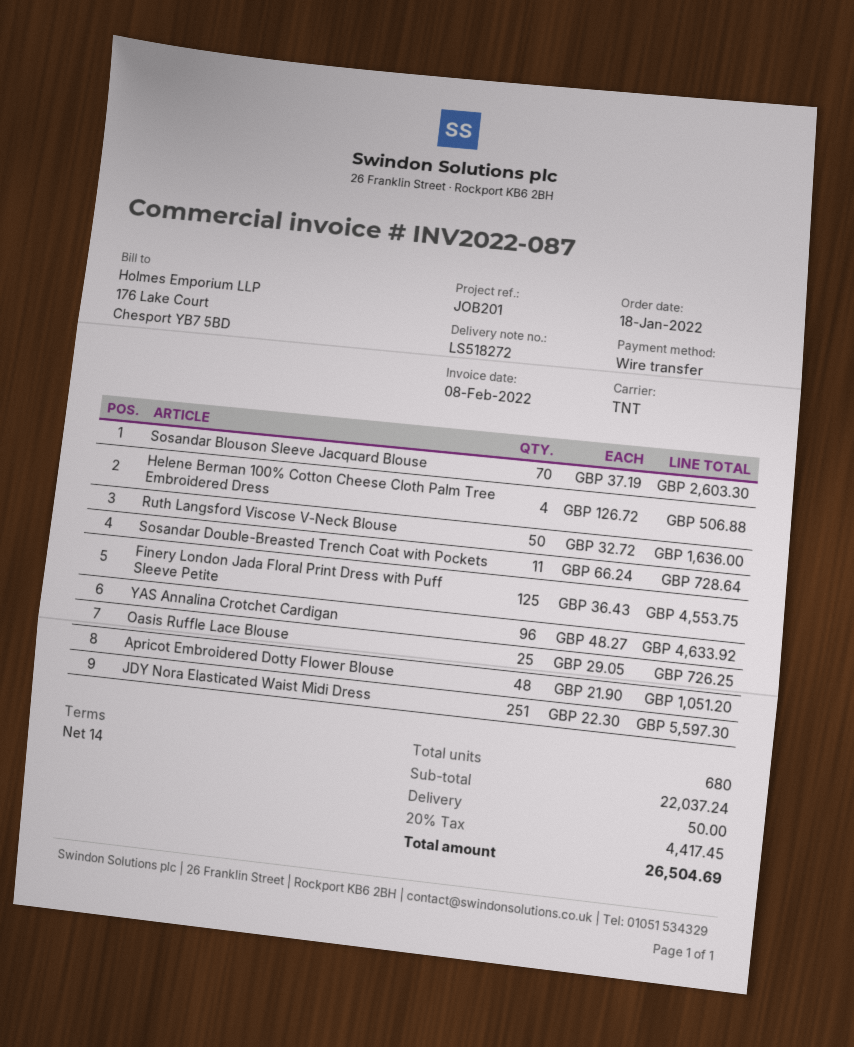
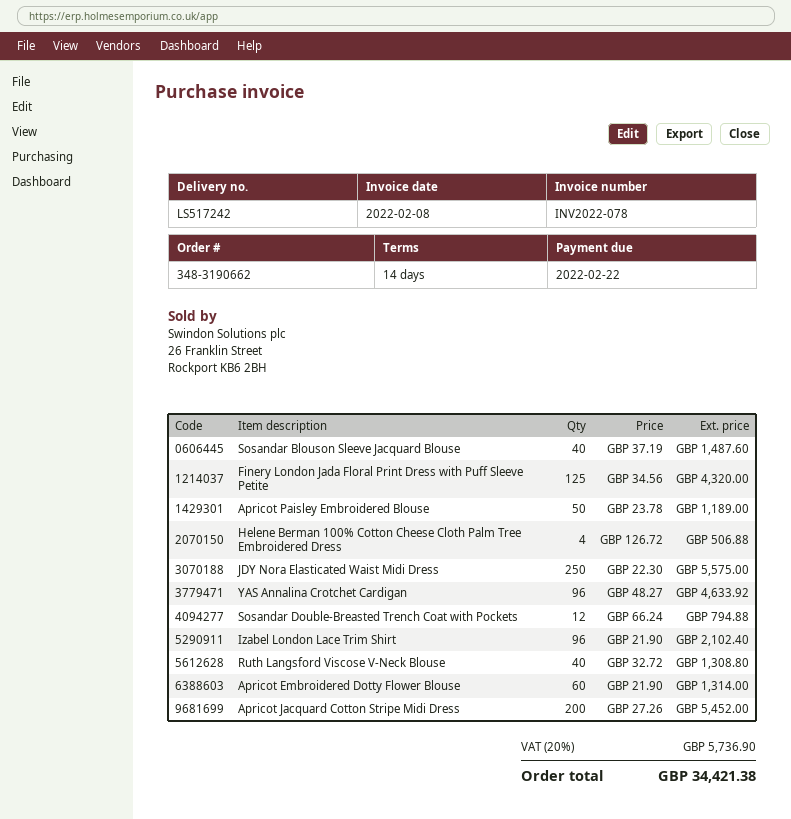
delivery note number: LS518272 -> LS517242
invoice number: INV2022-087 -> INV2022-078
Sosandar Blouson Sleeve Jacquard Blouse: 70 x 37.19 = 2603.30 -> 40 x 37.19 = 1487.60
Ruth Langsford Viscose V-Neck Blouse: 50 x 32.72 = 1636.00 -> 40 x 32.72 = 1308.80
Sosandar Double-Breasted Trench Coat with Pockets: 11 x 66.24 = 728.64 -> 12 x 66.24 = 794.88
Finery London Jada Floral Print Dress with Puff Sleeve Petite: 125 x 36.43 = 4553.75 -> 125 x 34.56 = 4320.00
Oasis Ruffle Lace Blouse: 25 x 29.05 = 726.25 -> none
Apricot Embroidered Dotty Flower Blouse: 48 x 21.90 = 1051.20 -> 60 x 21.90 = 1314.00
JDY Nora Elasticated Waist Midi Dress: 251 x 22.30 = 5597.30 -> 250 x 22.30 = 5575.00
Apricot Paisley Embroidered Blouse: none -> 50 x 23.78 = 1189.00
Izabel London Lace Trim Shirt: none -> 96 x 21.90 = 2102.40
Apricot Jacquard Cotton Stripe Midi Dress: none -> 200 x 27.26 = 5452.00
shipping: 50.00 -> none
tax: 20% = 4417.45 -> 20% = 5736.90
total: 26504.69 -> 34421.38

